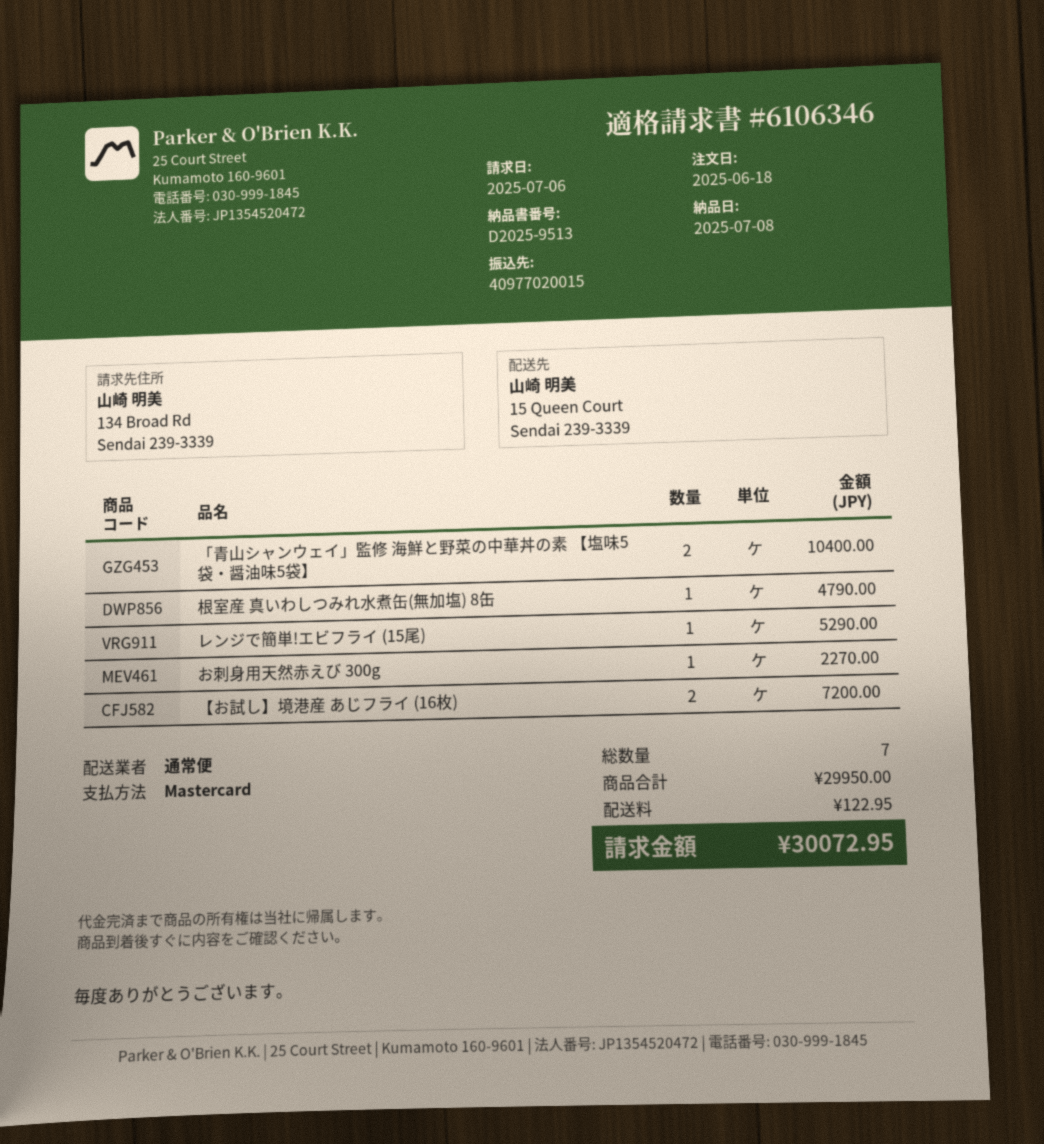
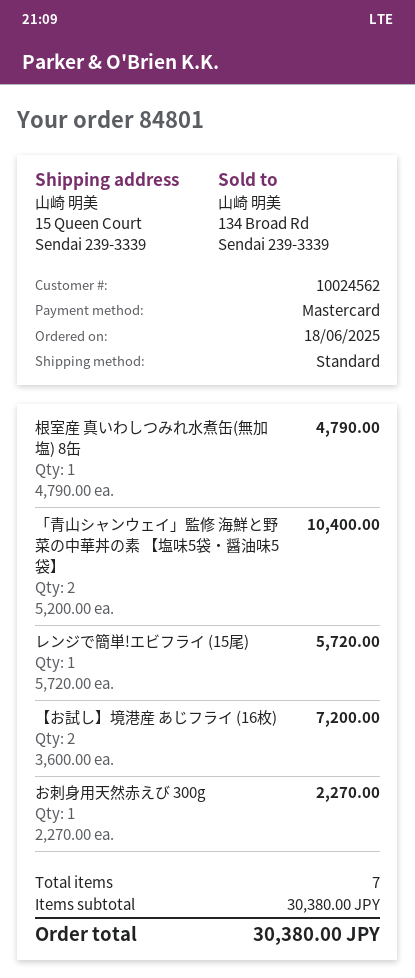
レンジで簡単!エビフライ (15尾): 1 for 5290.00 -> 1 for 5720.00
subtotal: 29950.00 -> 30380.00
shipping: 122.95 -> none
total: 30072.95 -> 30380.00

